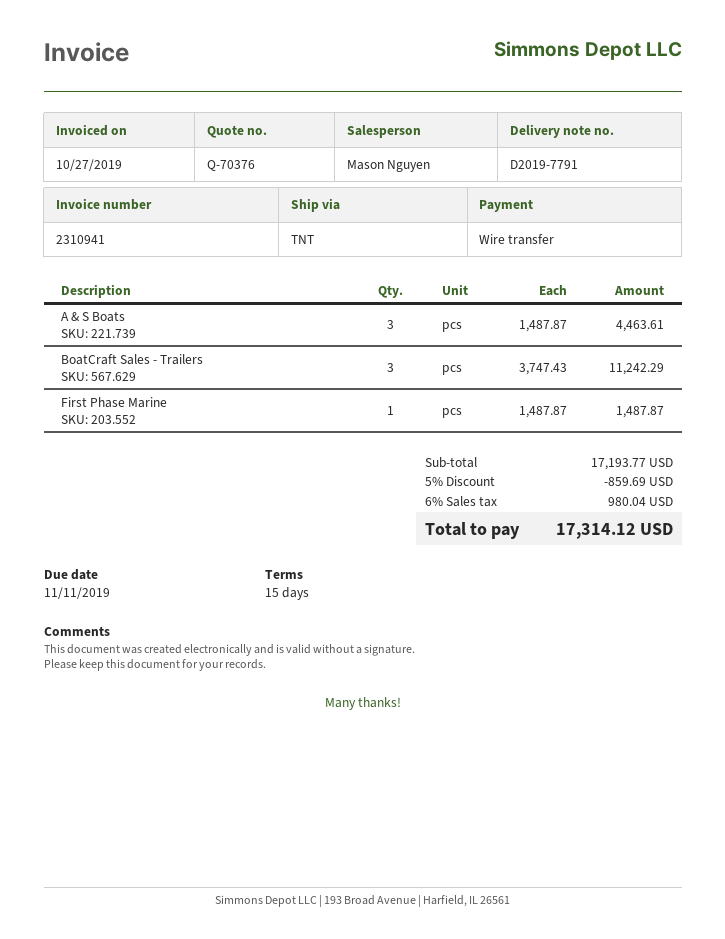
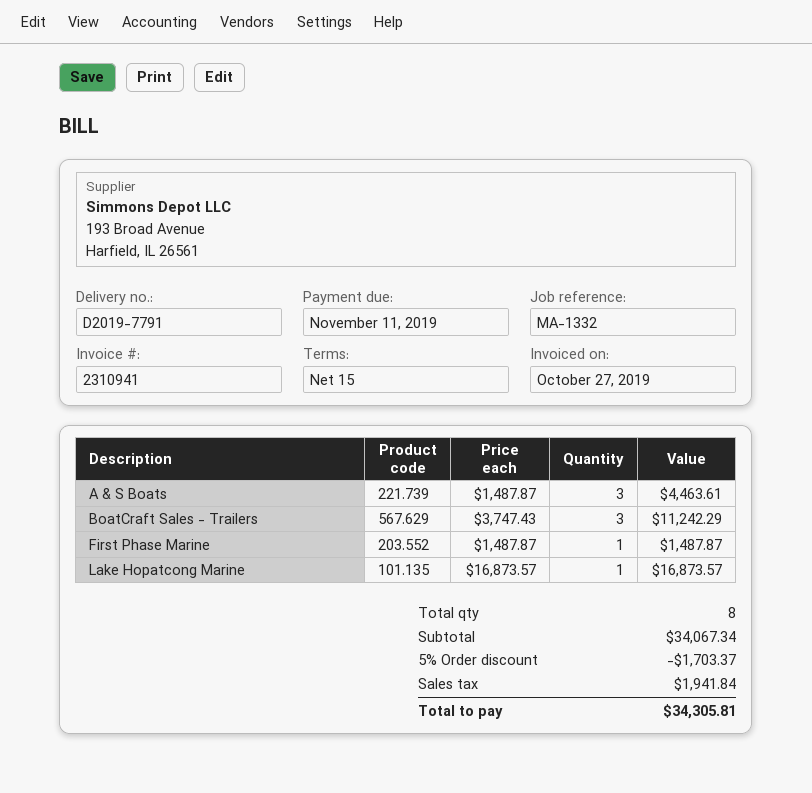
Lake Hopatcong Marine: none -> 1 x 16873.57 = 16873.57
subtotal: 17193.77 -> 34067.34
discount: 5% = 859.69 -> 5% = 1703.37
tax: 980.04 -> 1941.84
total: 17314.12 -> 34305.81

